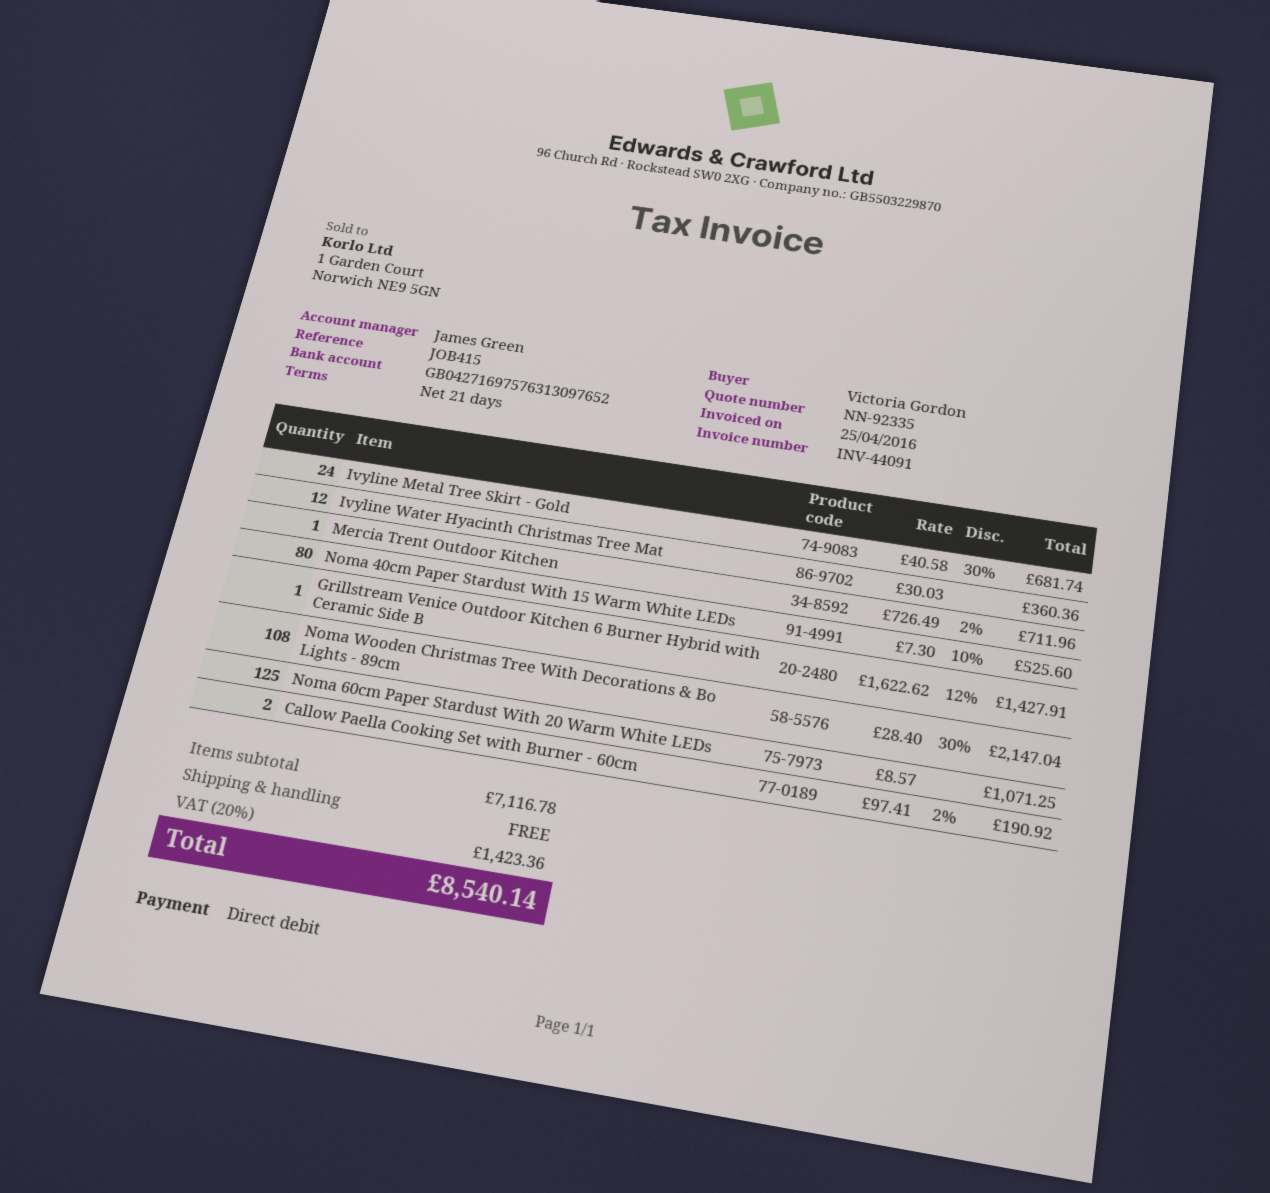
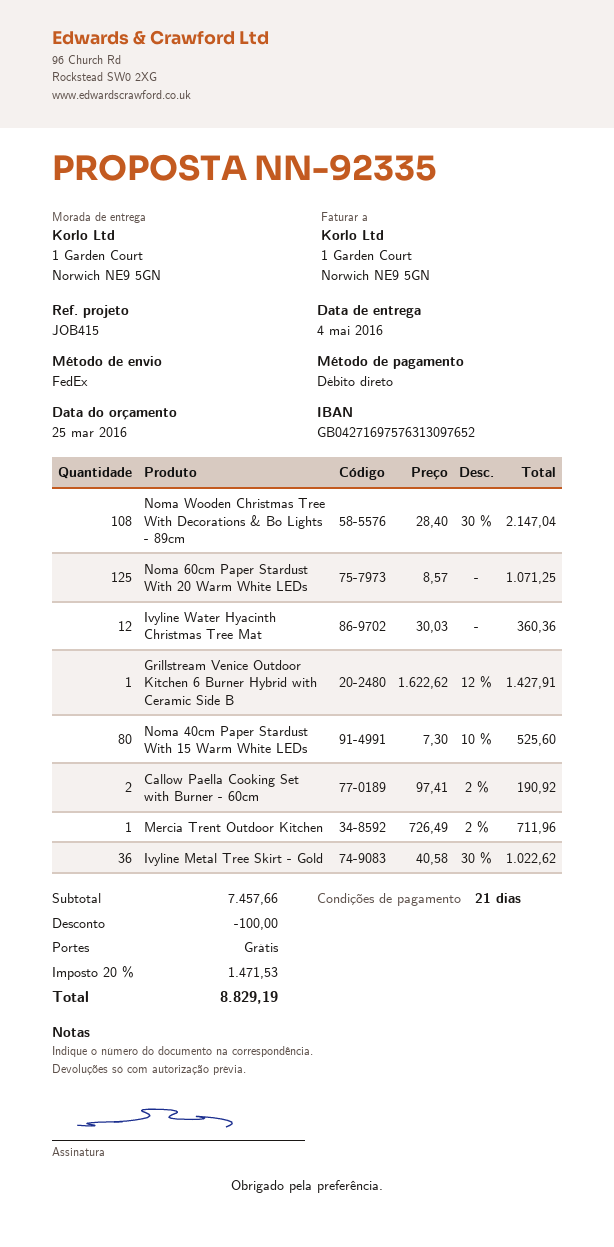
Ivyline Metal Tree Skirt - Gold: 24 x 40.58 - 30% = 681.74 -> 36 x 40.58 - 30% = 1022.62
subtotal: 7116.78 -> 7457.66
discount: none -> 100.00
tax: 20% = 1423.36 -> 20% = 1471.53
total: 8540.14 -> 8829.19

